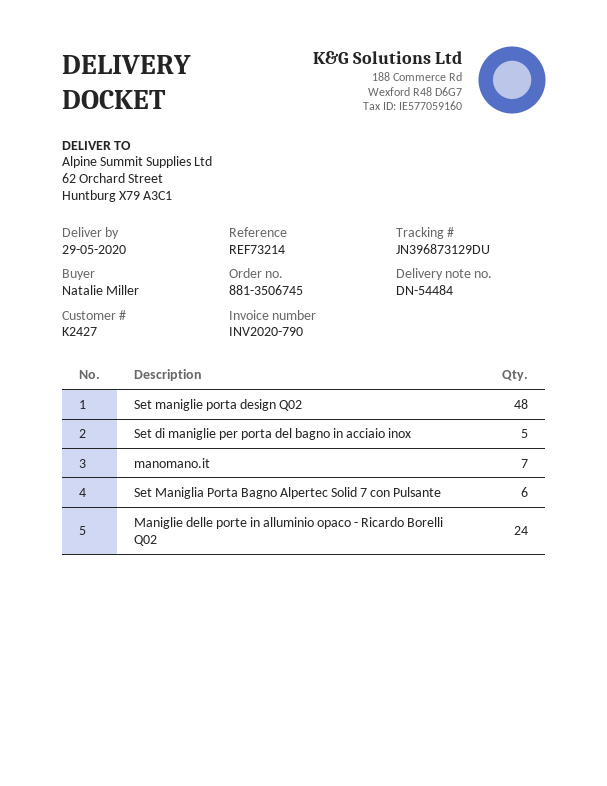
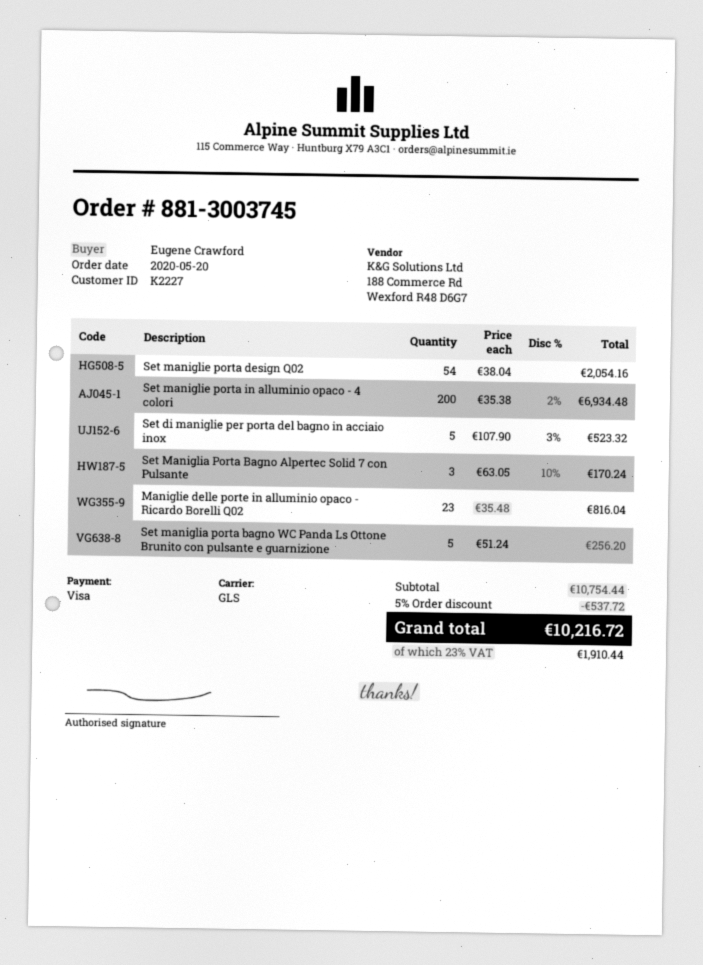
order number: 881-3506745 -> 881-3003745
customer number: K2427 -> K2227
ordered by: Natalie Miller -> Eugene Crawford
Set maniglie porta design Q02: 48 -> 54
manomano.it: 7 -> none
Set Maniglia Porta Bagno Alpertec Solid 7 con Pulsante: 6 -> 3
Maniglie delle porte in alluminio opaco - Ricardo Borelli Q02: 24 -> 23
Set maniglie porta in alluminio opaco - 4 colori: none -> 200
Set maniglia porta bagno WC Panda Ls Ottone Brunito con pulsante e guarnizione: none -> 5

